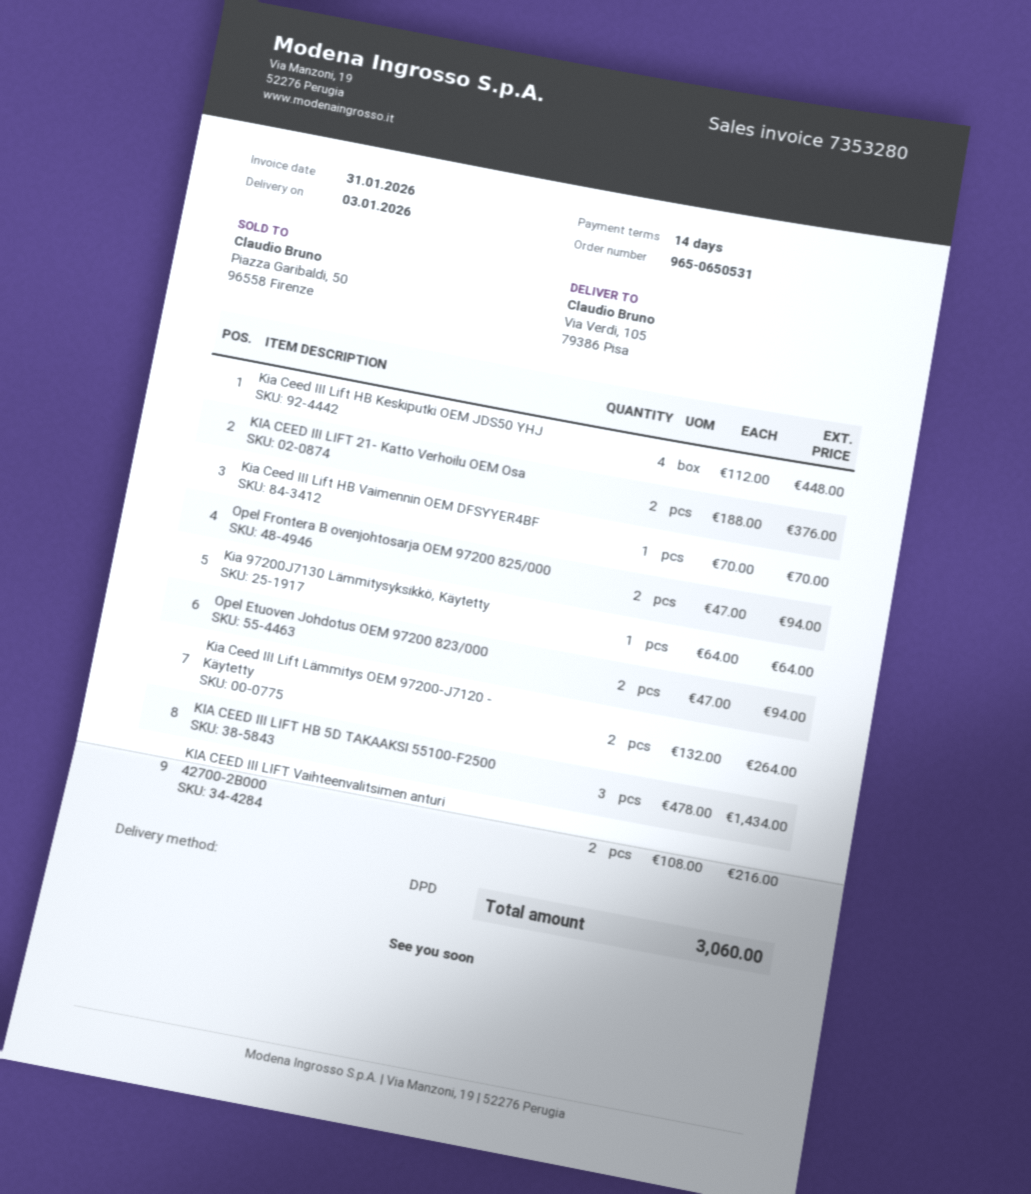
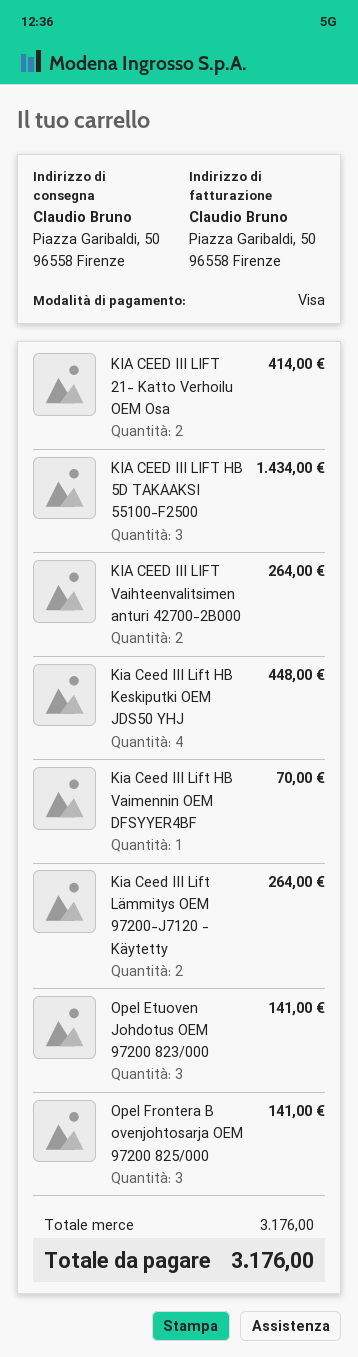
ship to: Via Verdi, 105, 79386 Pisa -> Piazza Garibaldi, 50, 96558 Firenze
KIA CEED III LIFT 21- Katto Verhoilu OEM Osa: 2 for 376.00 -> 2 for 414.00
Opel Frontera B ovenjohtosarja OEM 97200 825/000: 2 for 94.00 -> 3 for 141.00
Kia 97200J7130 Lämmitysyksikkö, Käytetty: 1 for 64.00 -> none
Opel Etuoven Johdotus OEM 97200 823/000: 2 for 94.00 -> 3 for 141.00
KIA CEED III LIFT Vaihteenvalitsimen anturi 42700-2B000: 2 for 216.00 -> 2 for 264.00
total: 3060.00 -> 3176.00

